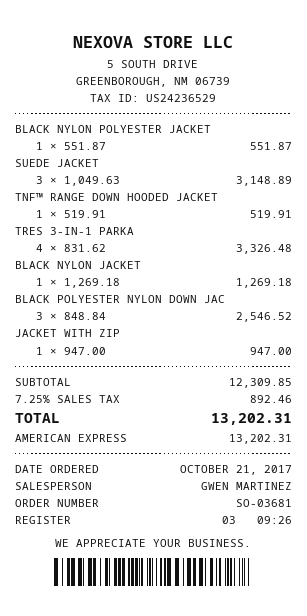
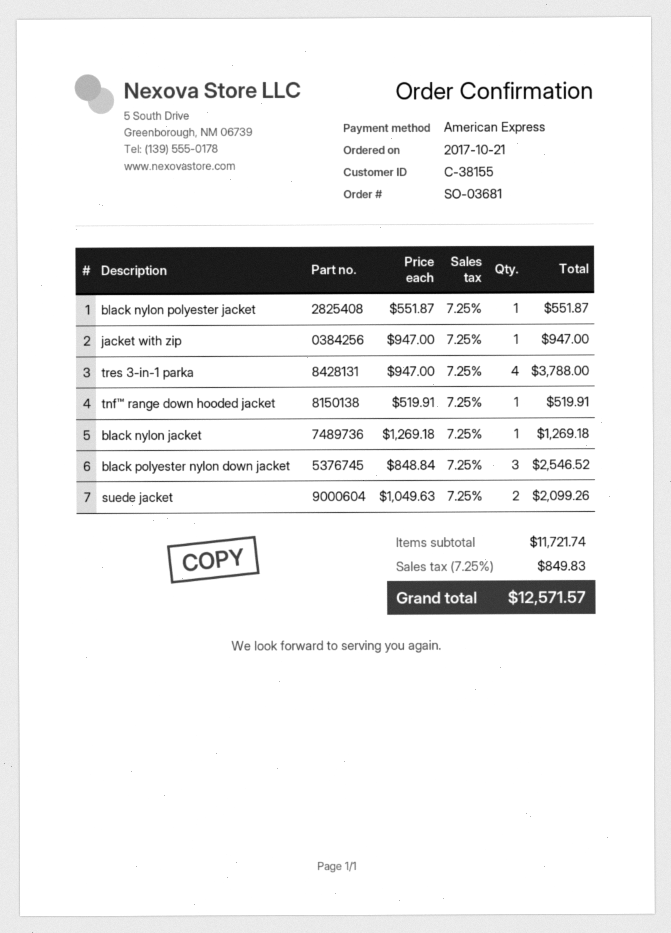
SUEDE JACKET: 3 x 1049.63 = 3148.89 -> 2 x 1049.63 = 2099.26
TRES 3-IN-1 PARKA: 4 x 831.62 = 3326.48 -> 4 x 947.00 = 3788.00
subtotal: 12309.85 -> 11721.74
tax: 7.25% = 892.46 -> 7.25% = 849.83
total: 13202.31 -> 12571.57

